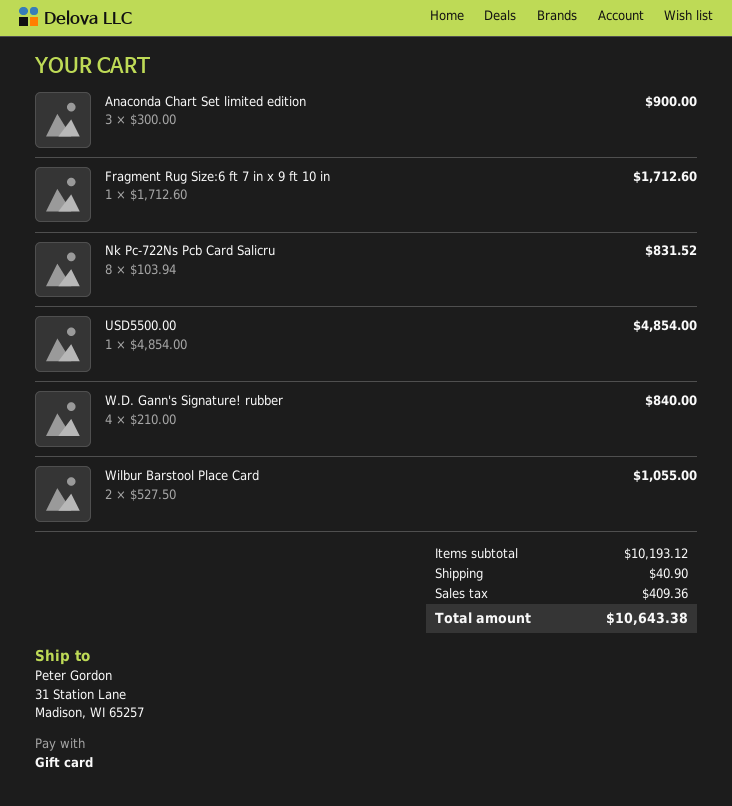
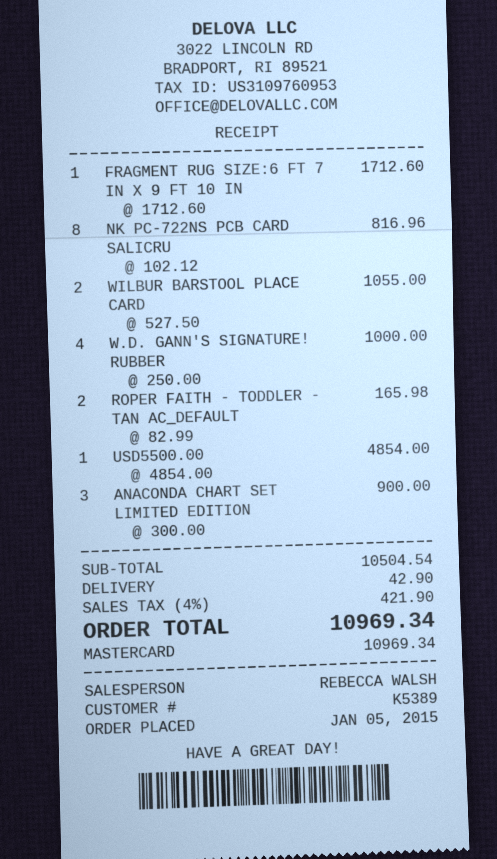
payment method: gift card -> Mastercard
Nk Pc-722Ns Pcb Card Salicru: 8 x 103.94 = 831.52 -> 8 x 102.12 = 816.96
W.D. Gann's Signature! rubber: 4 x 210.00 = 840.00 -> 4 x 250.00 = 1000.00
ROPER FAITH - TODDLER - TAN AC_DEFAULT: none -> 2 x 82.99 = 165.98
subtotal: 10193.12 -> 10504.54
shipping: 40.90 -> 42.90
tax: 409.36 -> 421.90
total: 10643.38 -> 10969.34

